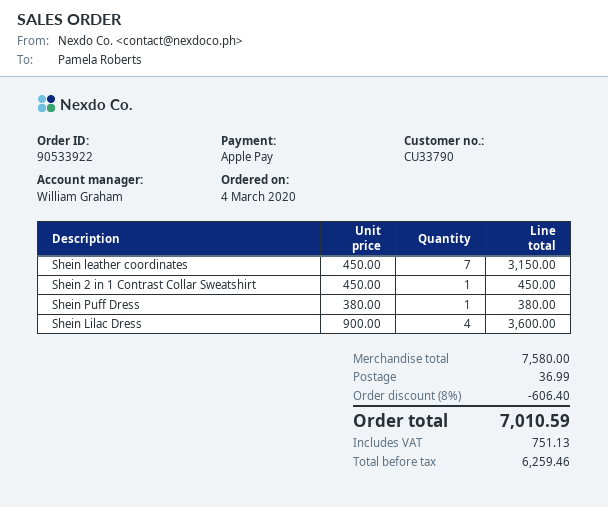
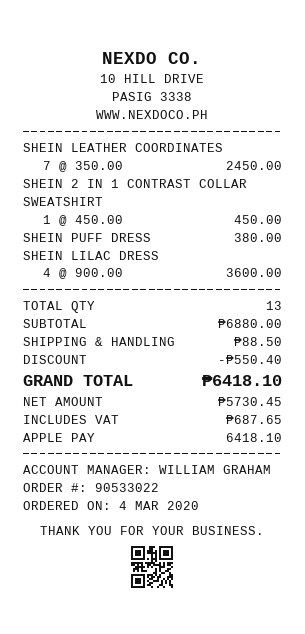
order number: 90533922 -> 90533022
Shein leather coordinates: 7 x 450.00 = 3150.00 -> 7 x 350.00 = 2450.00
subtotal: 7580.00 -> 6880.00
discount: 606.40 -> 550.40
shipping: 36.99 -> 88.50
net: 6259.46 -> 5730.45
tax: 751.13 -> 687.65
total: 7010.59 -> 6418.10

